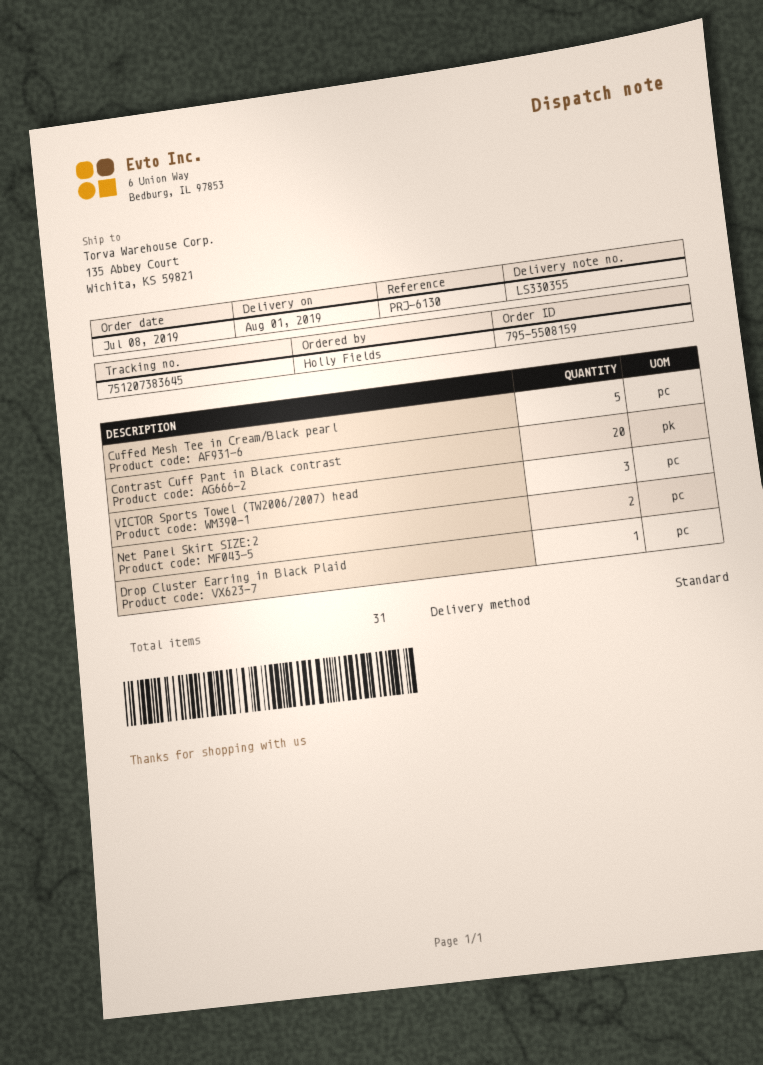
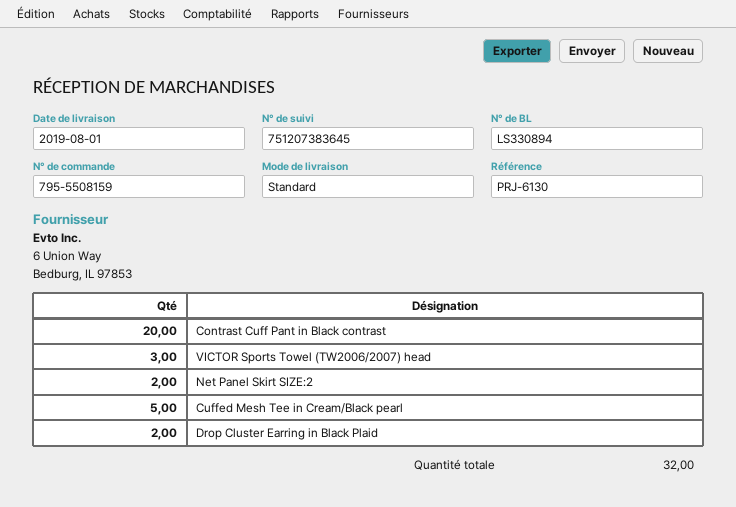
delivery note number: LS330355 -> LS330894
Drop Cluster Earring in Black Plaid: 1 -> 2
total quantity: 31 -> 32

